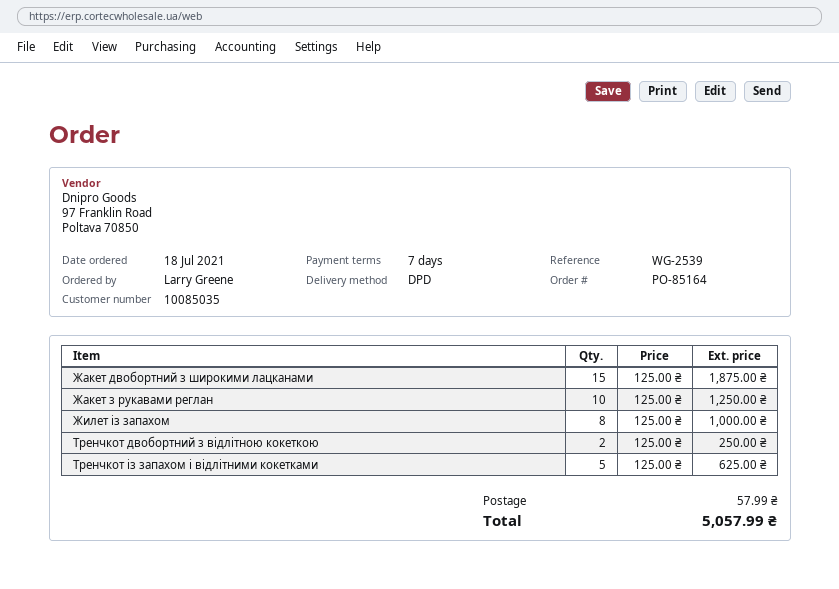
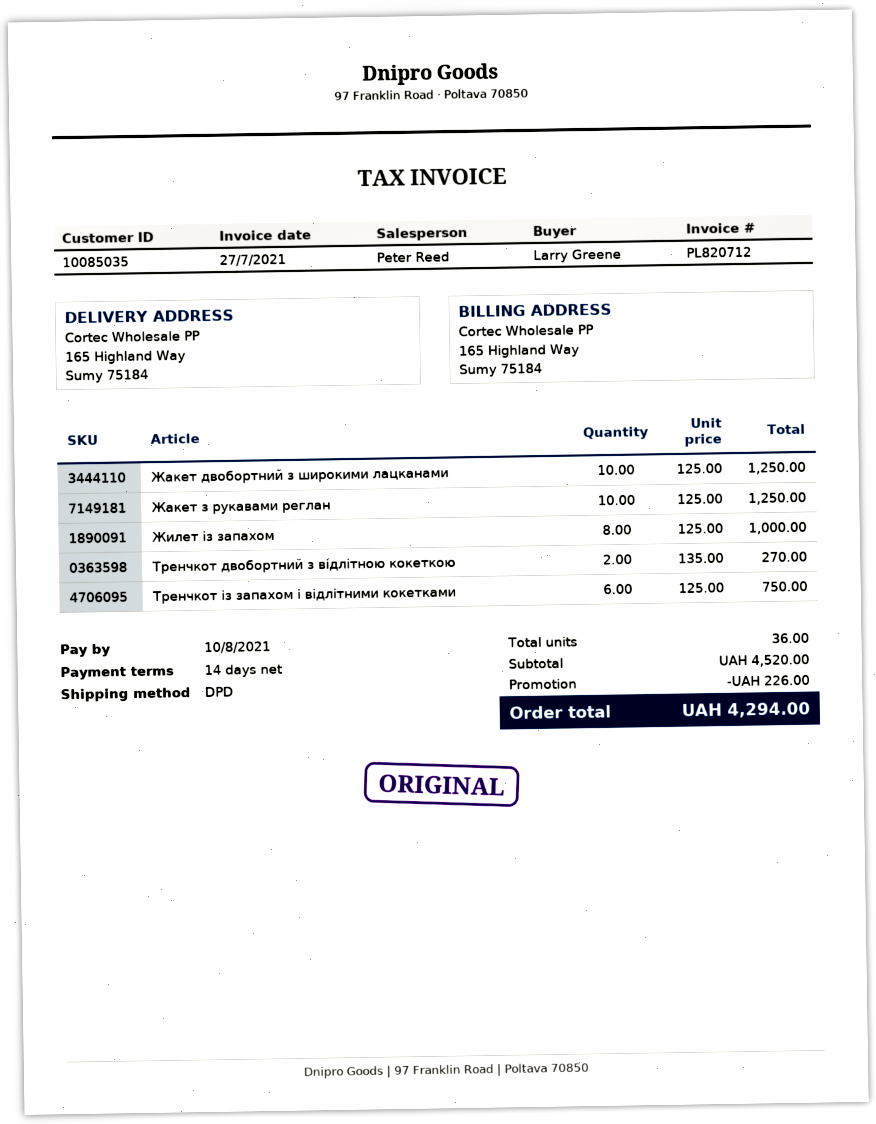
payment terms: 7 days -> 14 days
Жакет двобортний з широкими лацканами: 15 x 125.00 = 1875.00 -> 10 x 125.00 = 1250.00
Тренчкот двобортний з відлітною кокеткою: 2 x 125.00 = 250.00 -> 2 x 135.00 = 270.00
Тренчкот із запахом і відлітними кокетками: 5 x 125.00 = 625.00 -> 6 x 125.00 = 750.00
discount: none -> 226.00
shipping: 57.99 -> none
total: 5057.99 -> 4294.00

